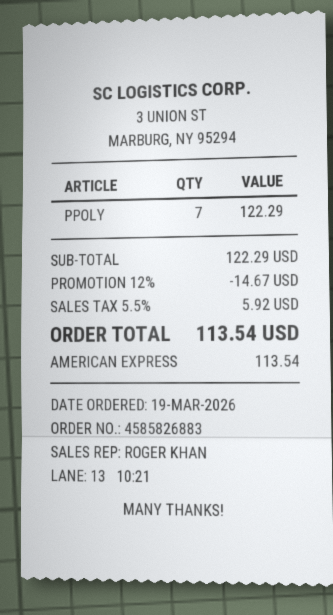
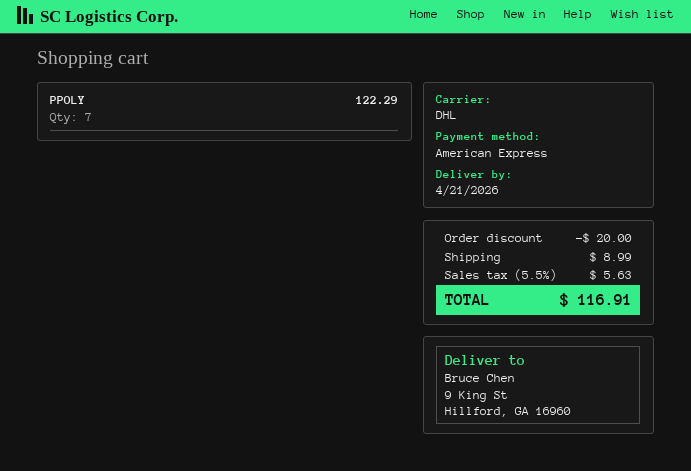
discount: 14.67 -> 20.00
shipping: none -> 8.99
tax: 5.5% = 5.92 -> 5.5% = 5.63
total: 113.54 -> 116.91

